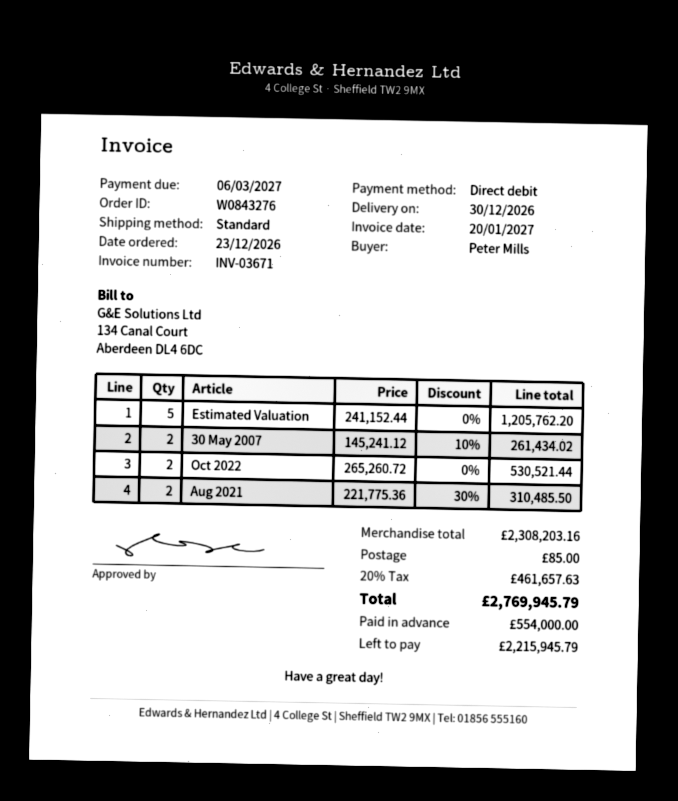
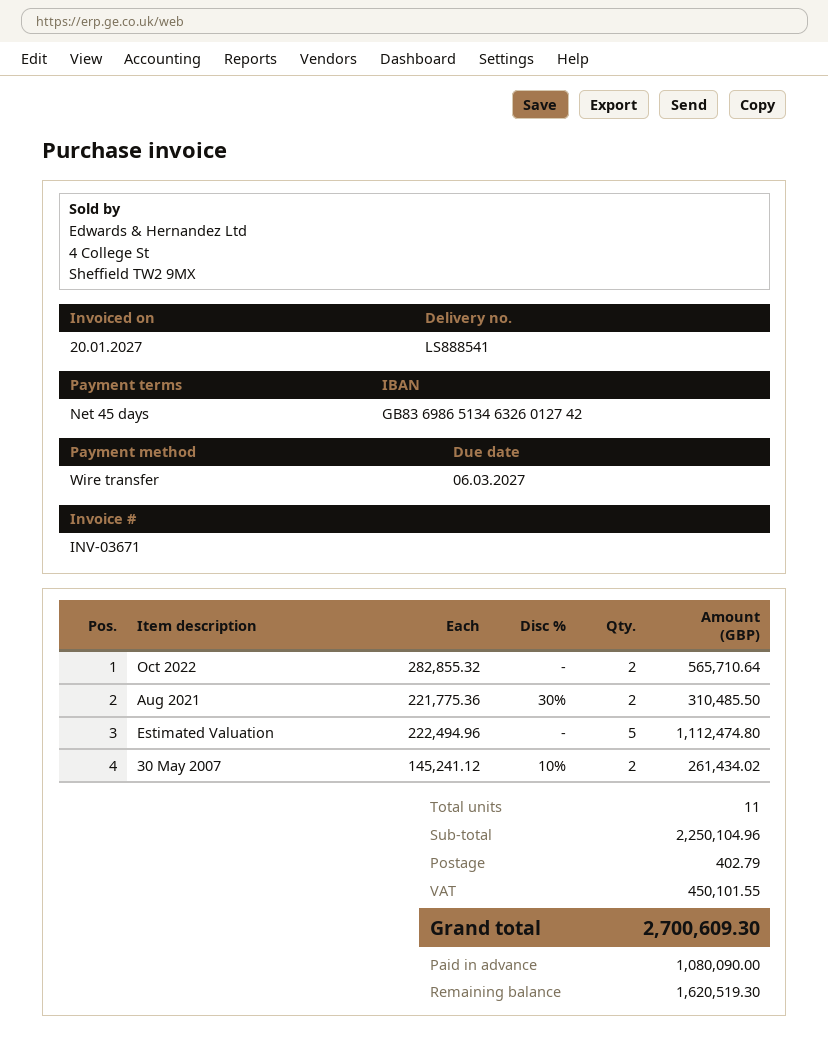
payment method: direct debit -> bank transfer
Estimated Valuation: 5 x 241152.44 = 1205762.20 -> 5 x 222494.96 = 1112474.80
Oct 2022: 2 x 265260.72 = 530521.44 -> 2 x 282855.32 = 565710.64
subtotal: 2308203.16 -> 2250104.96
shipping: 85.00 -> 402.79
tax: 461657.63 -> 450101.55
total: 2769945.79 -> 2700609.30
deposit: 554000.00 -> 1080090.00
balance: 2215945.79 -> 1620519.30

